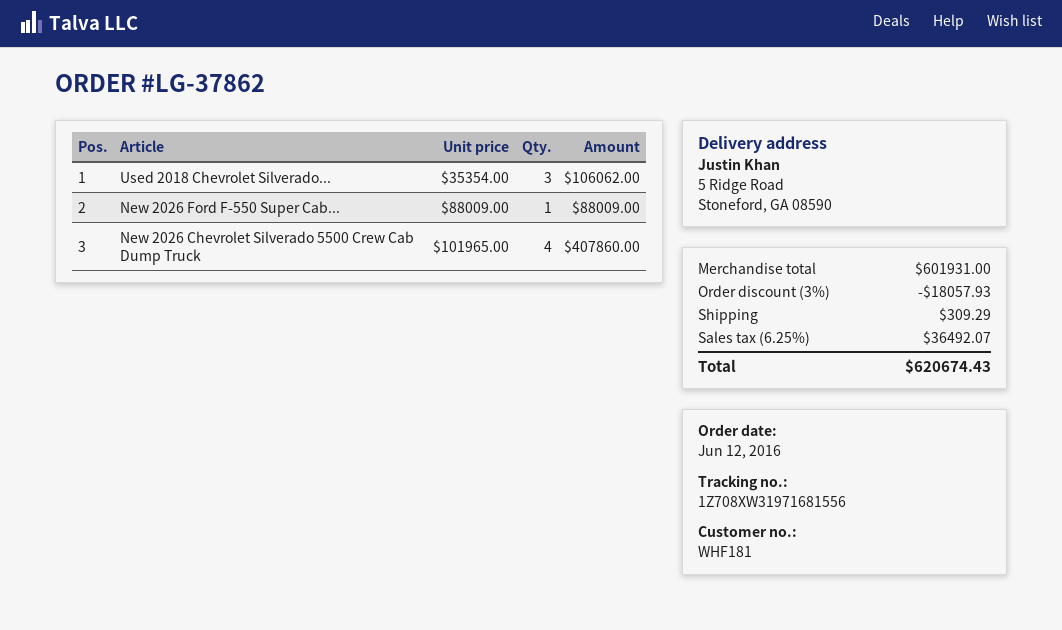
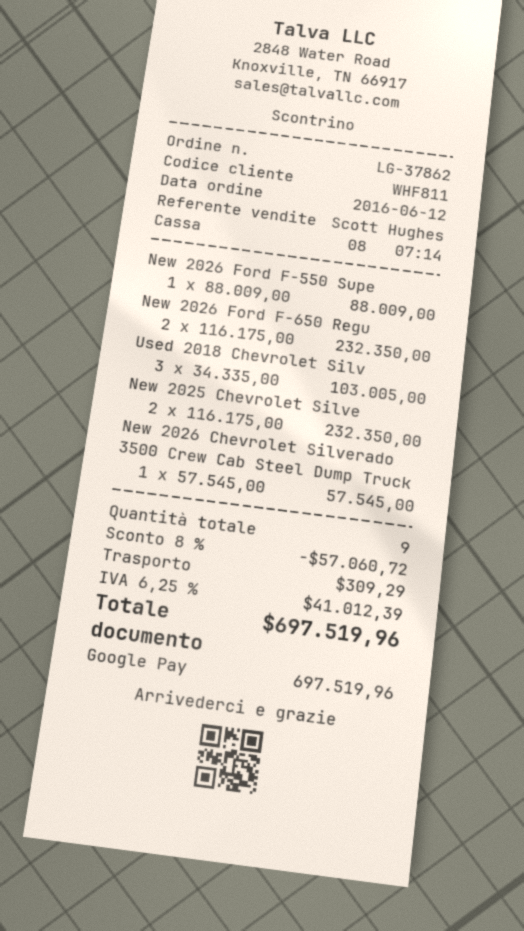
customer number: WHF181 -> WHF811
Used 2018 Chevrolet Silverado...: 3 x 35354.00 = 106062.00 -> 3 x 34335.00 = 103005.00
New 2026 Chevrolet Silverado 5500 Crew Cab Dump Truck: 4 x 101965.00 = 407860.00 -> none
New 2026 Ford F-650 Regu: none -> 2 x 116175.00 = 232350.00
New 2025 Chevrolet Silve: none -> 2 x 116175.00 = 232350.00
New 2026 Chevrolet Silverado 3500 Crew Cab Steel Dump Truck: none -> 1 x 57545.00 = 57545.00
discount: 3% = 18057.93 -> 8% = 57060.72
tax: 6.25% = 36492.07 -> 6.25% = 41012.39
total: 620674.43 -> 697519.96

